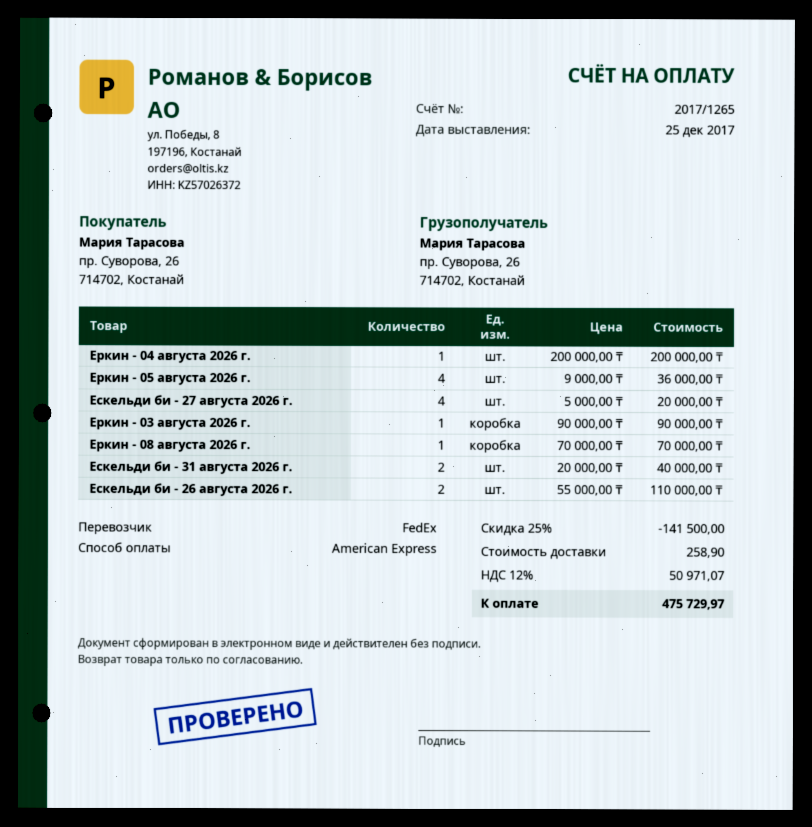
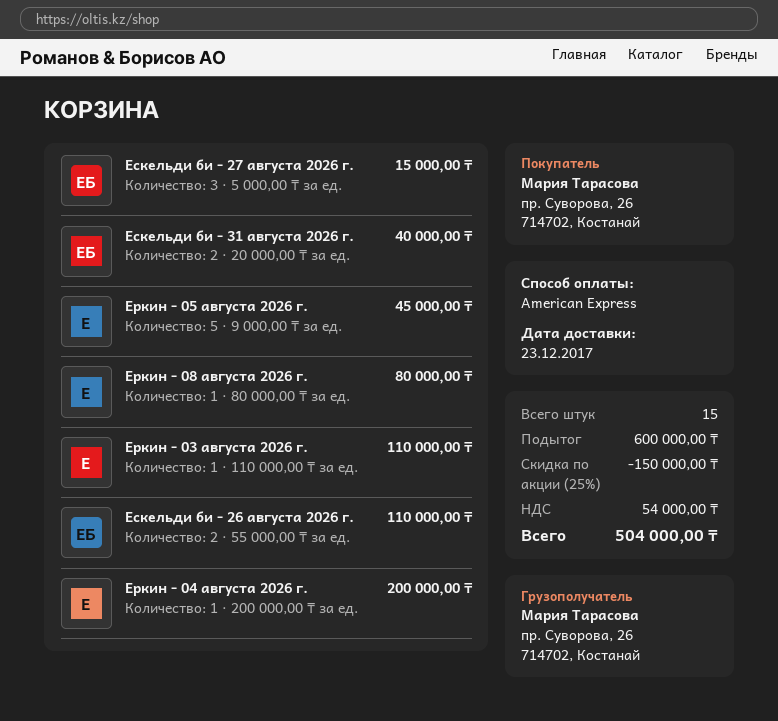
Еркин - 05 августа 2026 г.: 4 x 9000.00 = 36000.00 -> 5 x 9000.00 = 45000.00
Ескельди би - 27 августа 2026 г.: 4 x 5000.00 = 20000.00 -> 3 x 5000.00 = 15000.00
Еркин - 03 августа 2026 г.: 1 x 90000.00 = 90000.00 -> 1 x 110000.00 = 110000.00
Еркин - 08 августа 2026 г.: 1 x 70000.00 = 70000.00 -> 1 x 80000.00 = 80000.00
discount: 25% = 141500.00 -> 25% = 150000.00
shipping: 258.90 -> none
tax: 50971.07 -> 54000.00
total: 475729.97 -> 504000.00

